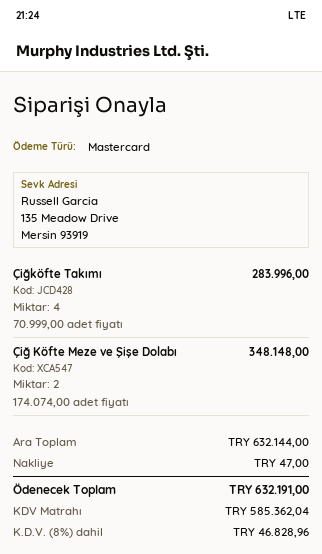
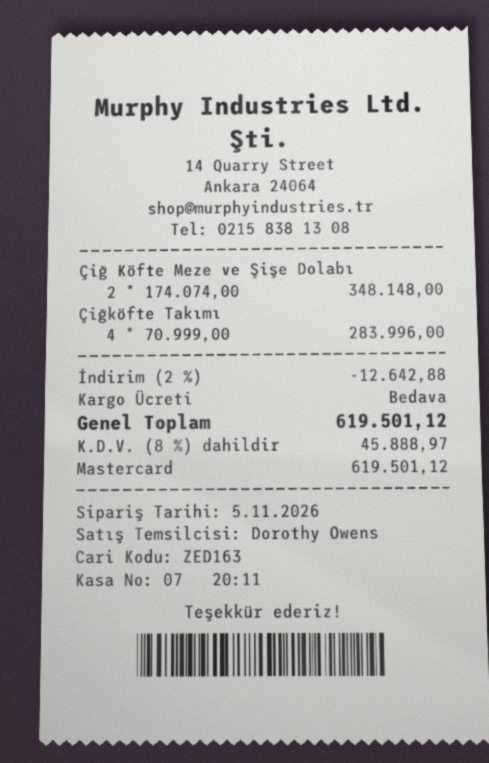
discount: none -> 2% = 12642.88
shipping: 47.00 -> 0.00
tax: 8% = 46828.96 -> 8% = 45888.97
total: 632191.00 -> 619501.12

